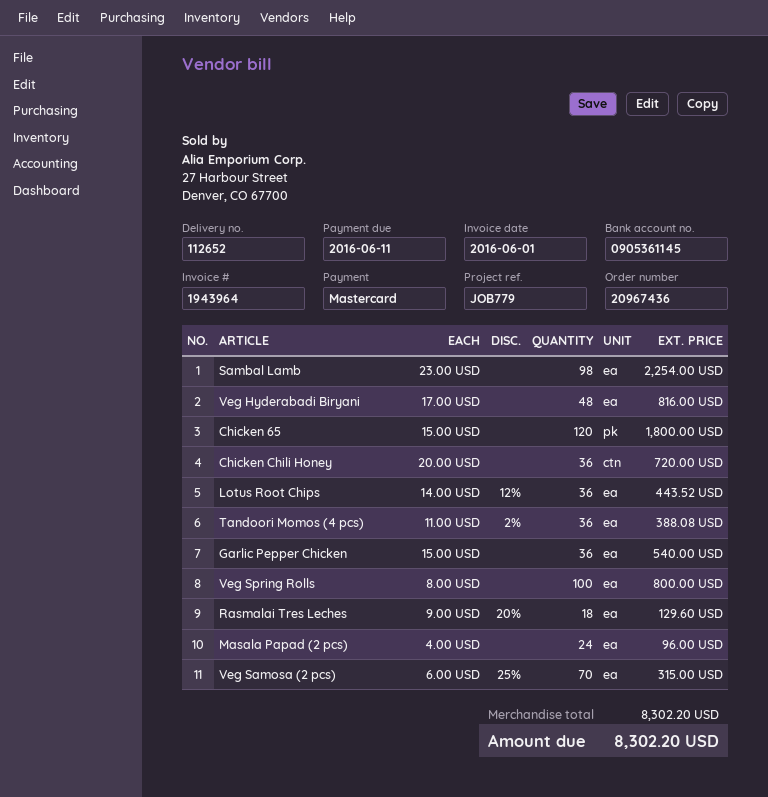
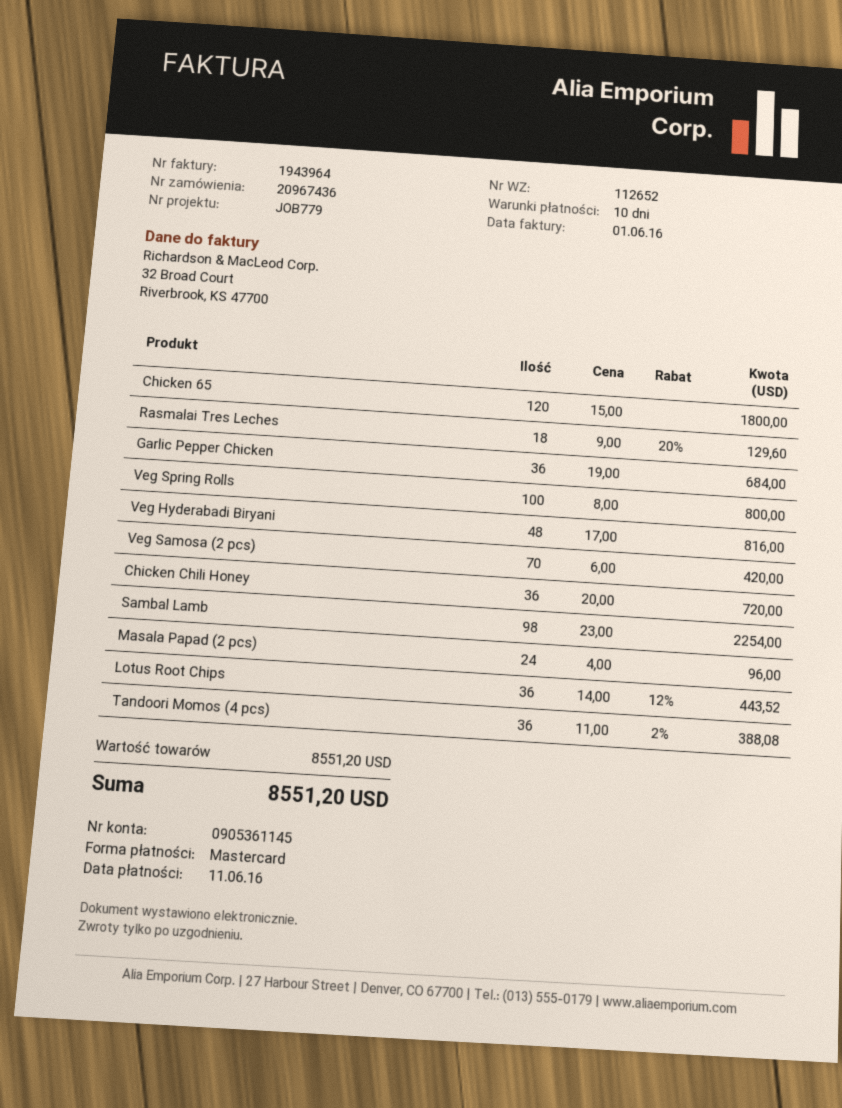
Garlic Pepper Chicken: 36 x 15.00 = 540.00 -> 36 x 19.00 = 684.00
Veg Samosa (2 pcs): 70 x 6.00 - 25% = 315.00 -> 70 x 6.00 = 420.00
subtotal: 8302.20 -> 8551.20
total: 8302.20 -> 8551.20

